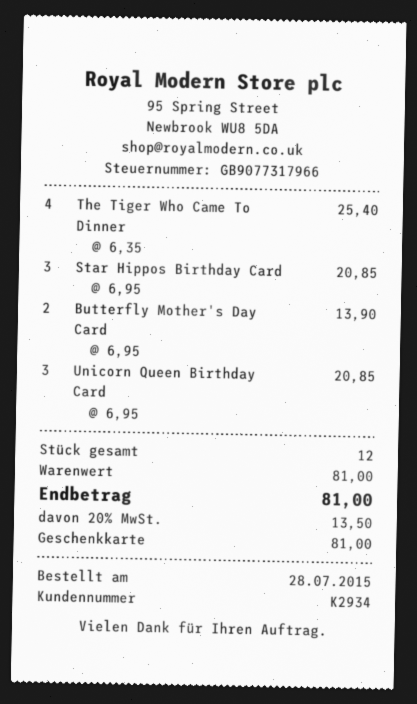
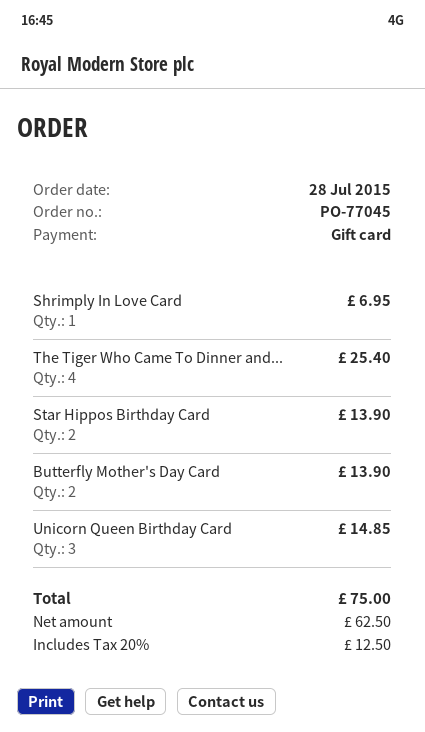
Star Hippos Birthday Card: 3 for 20.85 -> 2 for 13.90
Unicorn Queen Birthday Card: 3 for 20.85 -> 3 for 14.85
Shrimply In Love Card: none -> 1 for 6.95
tax: 20% = 13.50 -> 20% = 12.50
total: 81.00 -> 75.00

